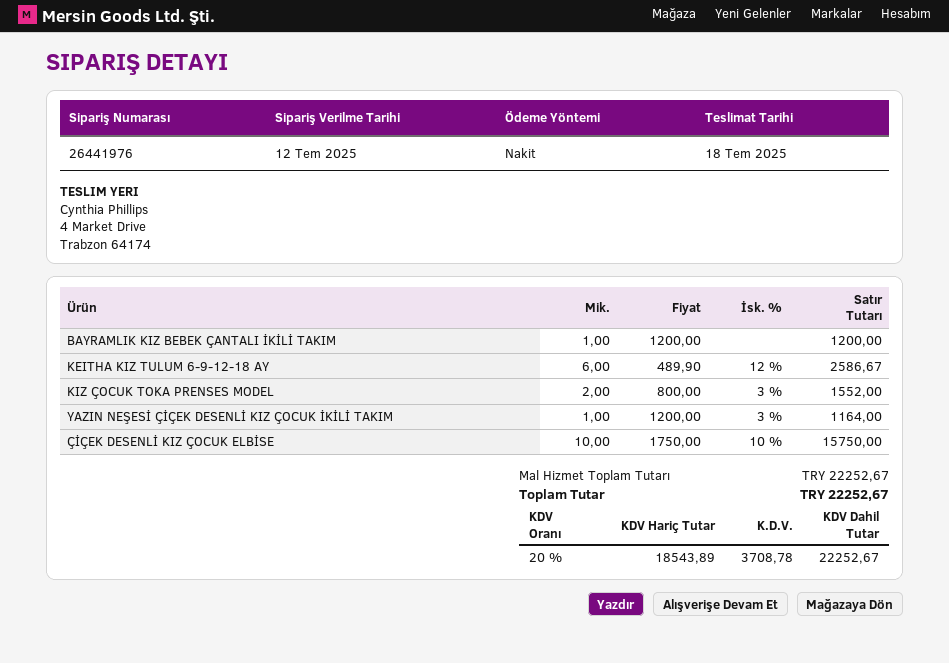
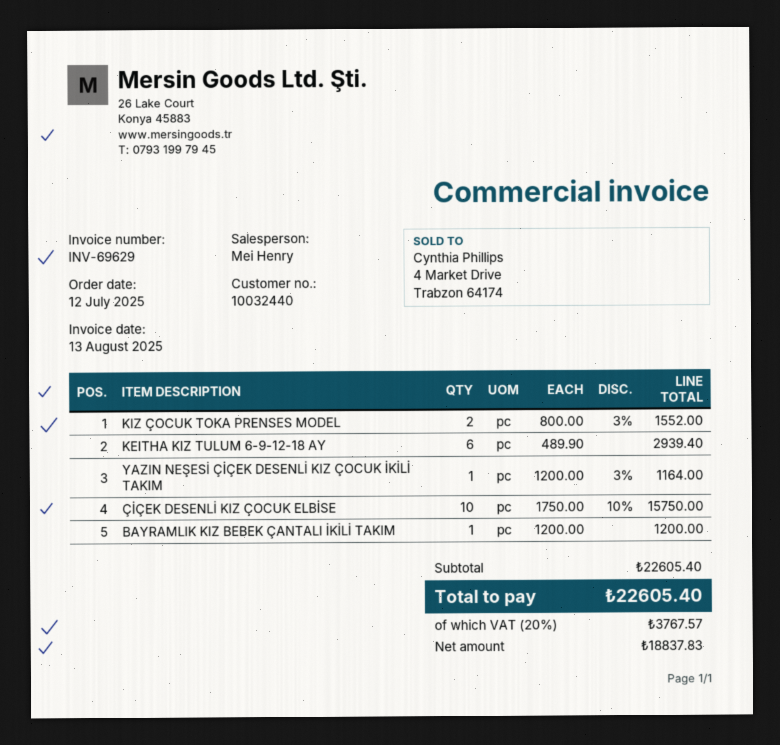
KEITHA KIZ TULUM 6-9-12-18 AY: 6 x 489.90 - 12% = 2586.67 -> 6 x 489.90 = 2939.40
subtotal: 22252.67 -> 22605.40
net: 18543.89 -> 18837.83
tax: 20% = 3708.78 -> 20% = 3767.57
total: 22252.67 -> 22605.40

